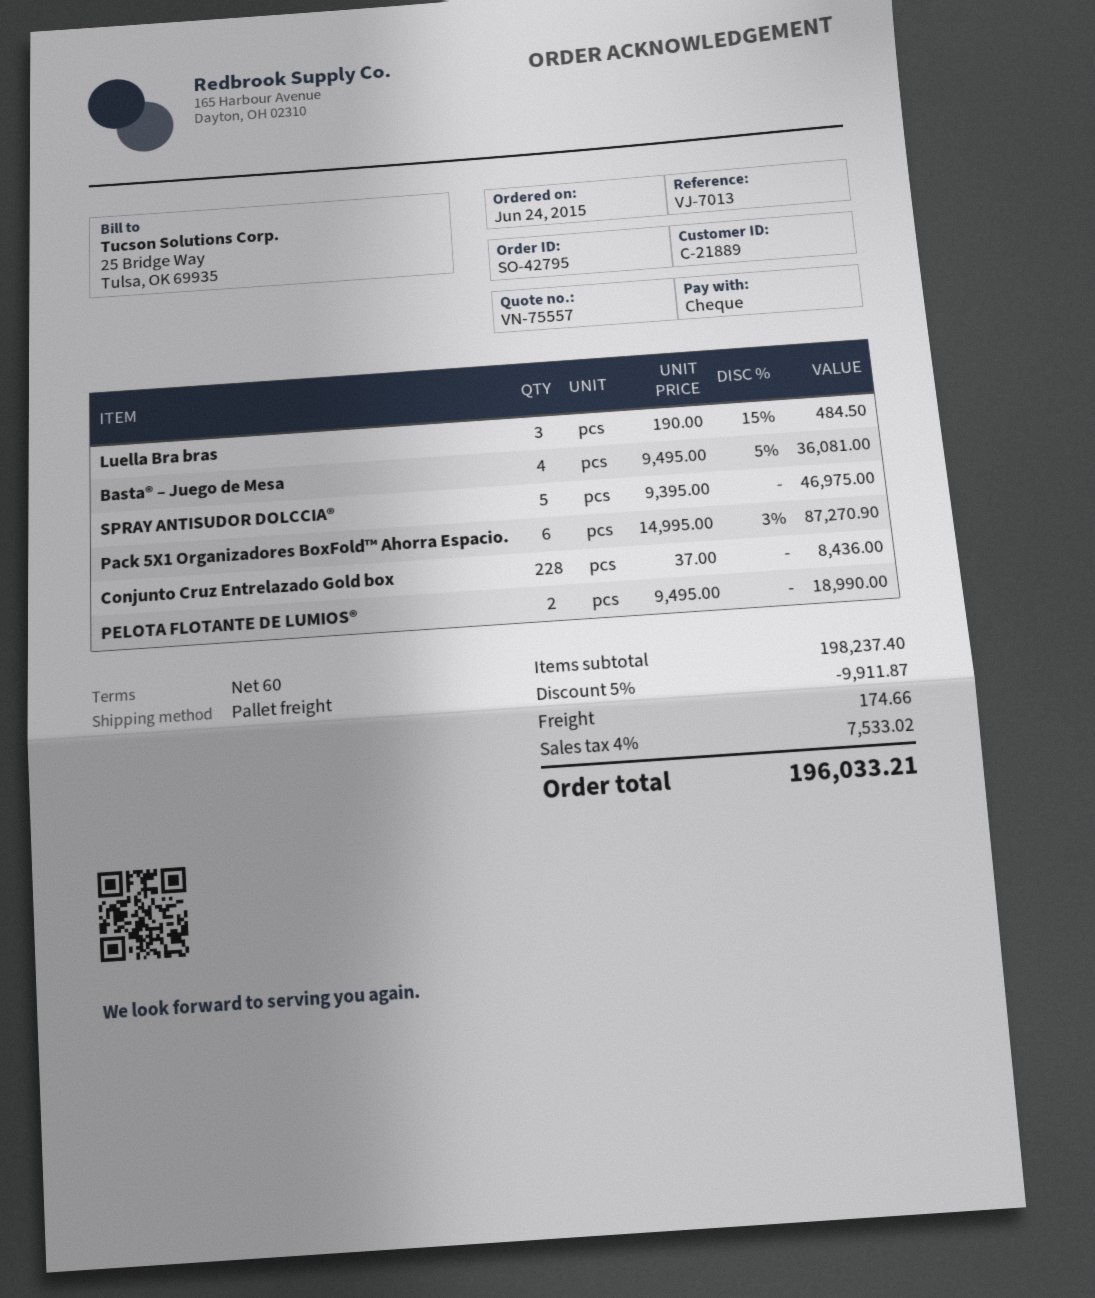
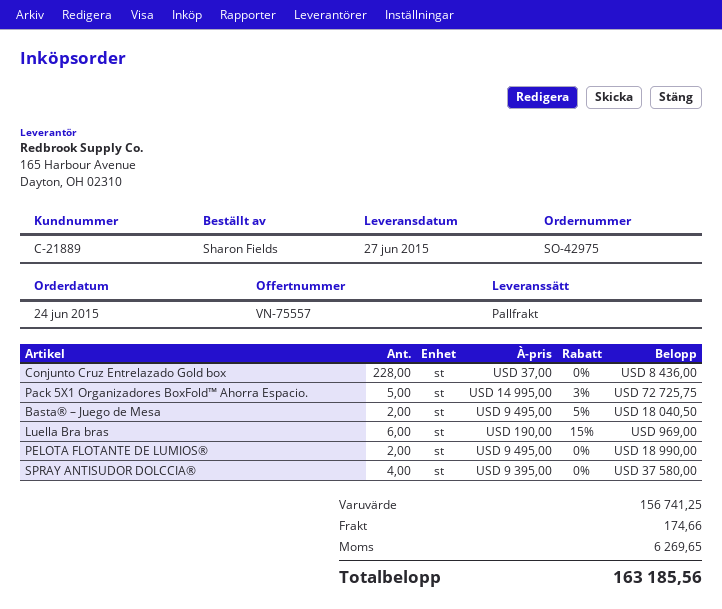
order number: SO-42795 -> SO-42975
Luella Bra bras: 3 x 190.00 - 15% = 484.50 -> 6 x 190.00 - 15% = 969.00
Basta® – Juego de Mesa: 4 x 9495.00 - 5% = 36081.00 -> 2 x 9495.00 - 5% = 18040.50
SPRAY ANTISUDOR DOLCCIA®: 5 x 9395.00 = 46975.00 -> 4 x 9395.00 = 37580.00
Pack 5X1 Organizadores BoxFold™ Ahorra Espacio.: 6 x 14995.00 - 3% = 87270.90 -> 5 x 14995.00 - 3% = 72725.75
subtotal: 198237.40 -> 156741.25
discount: 5% = 9911.87 -> none
tax: 7533.02 -> 6269.65
total: 196033.21 -> 163185.56

